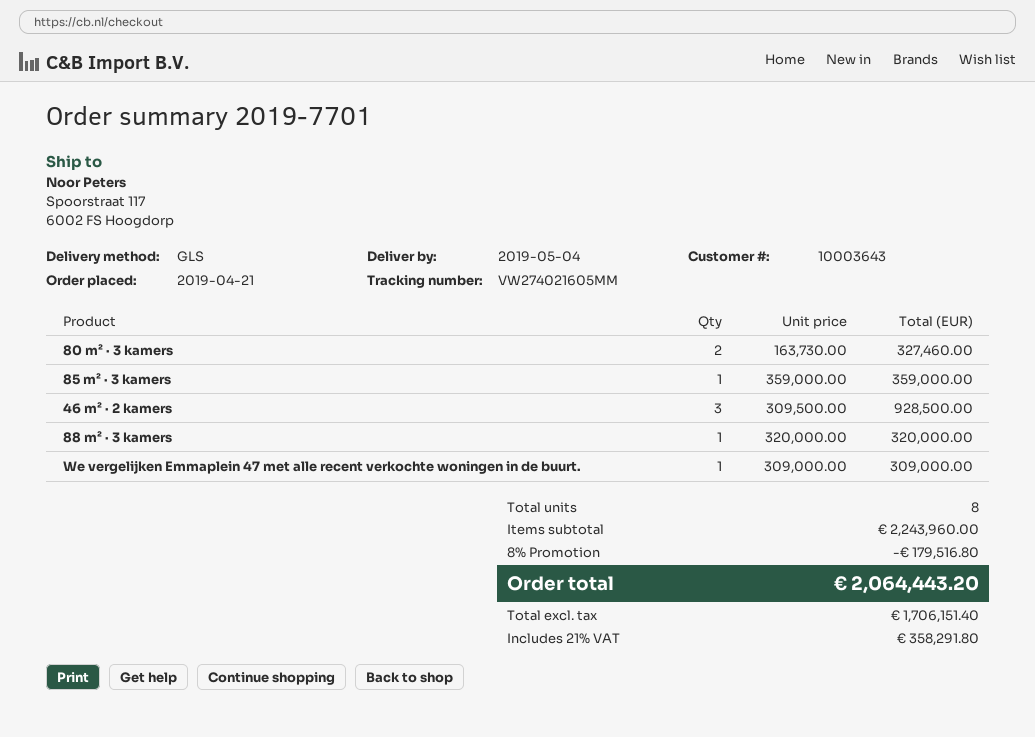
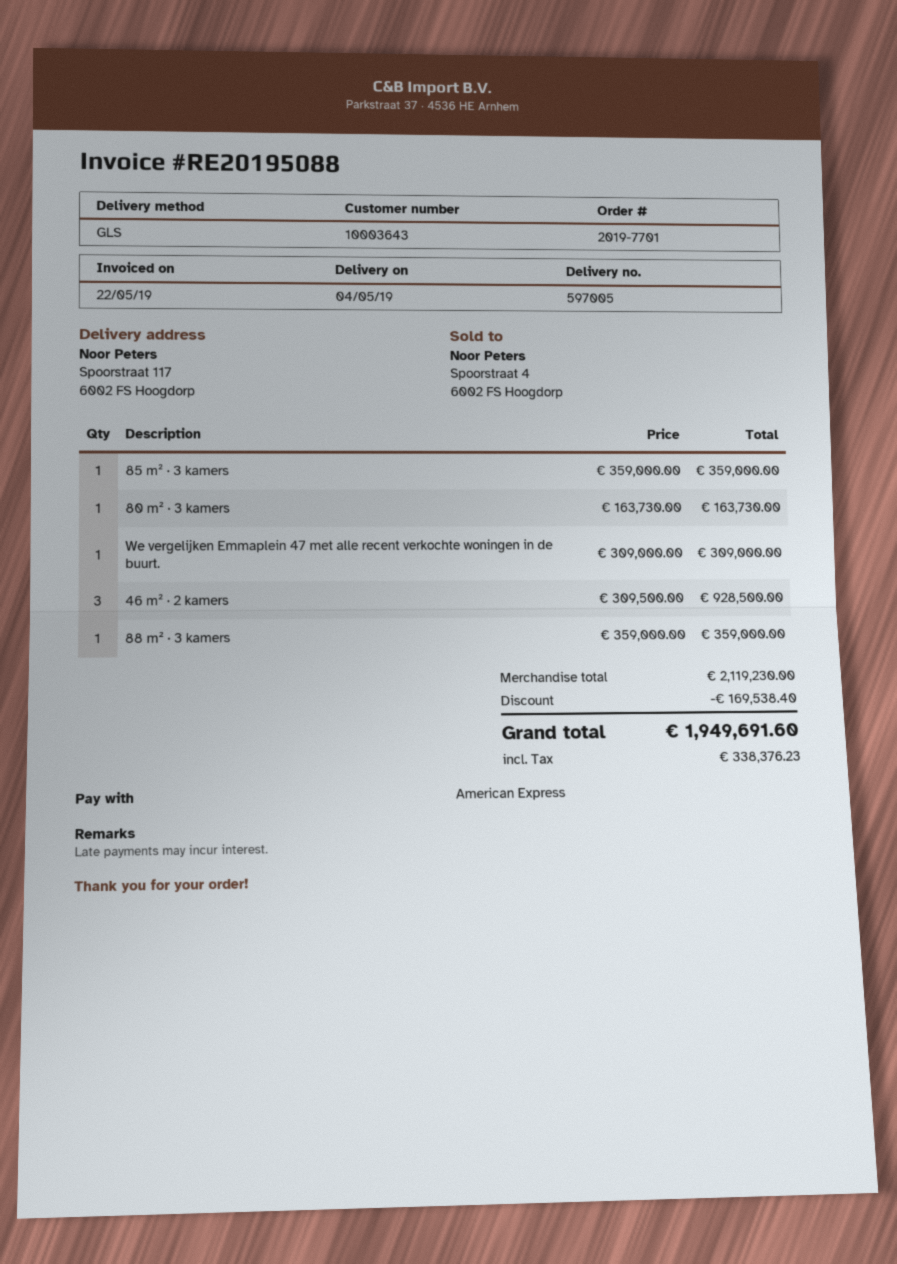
80 m² · 3 kamers: 2 x 163730.00 = 327460.00 -> 1 x 163730.00 = 163730.00
88 m² · 3 kamers: 1 x 320000.00 = 320000.00 -> 1 x 359000.00 = 359000.00
subtotal: 2243960.00 -> 2119230.00
discount: 179516.80 -> 169538.40
tax: 358291.80 -> 338376.23
total: 2064443.20 -> 1949691.60

